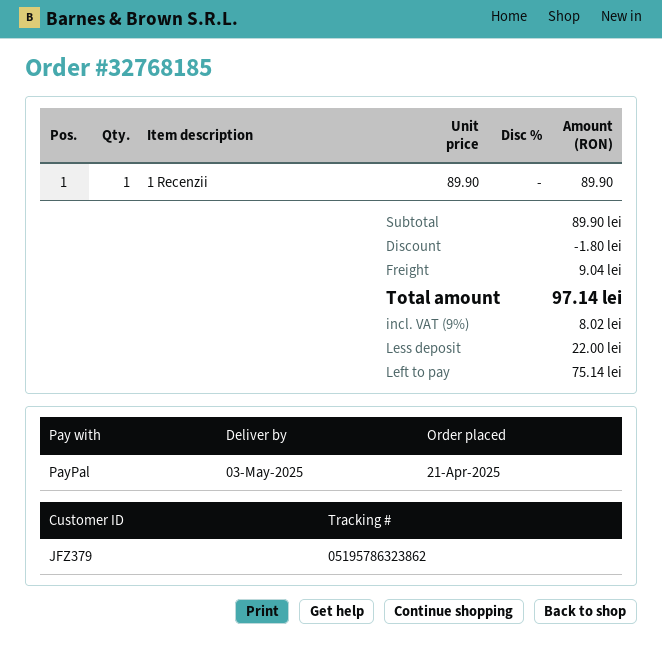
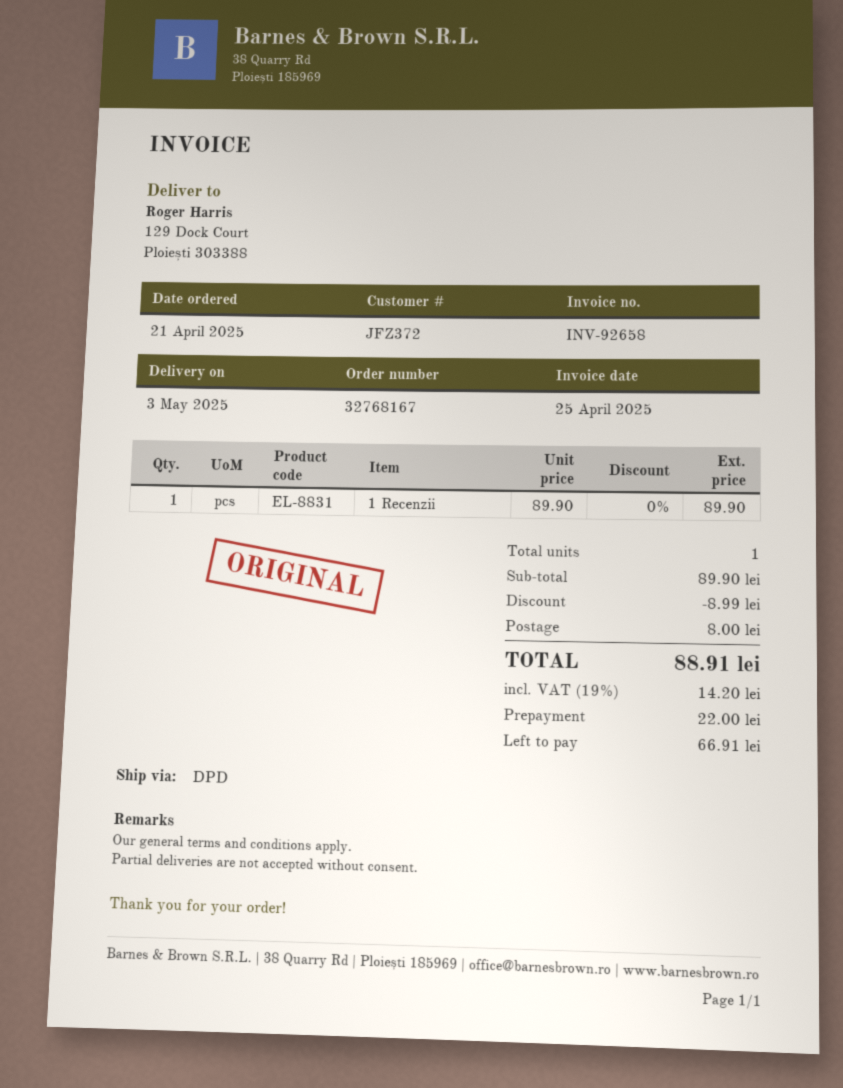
order number: 32768185 -> 32768167
customer number: JFZ379 -> JFZ372
discount: 1.80 -> 8.99
shipping: 9.04 -> 8.00
tax: 9% = 8.02 -> 19% = 14.20
total: 97.14 -> 88.91
balance: 75.14 -> 66.91

